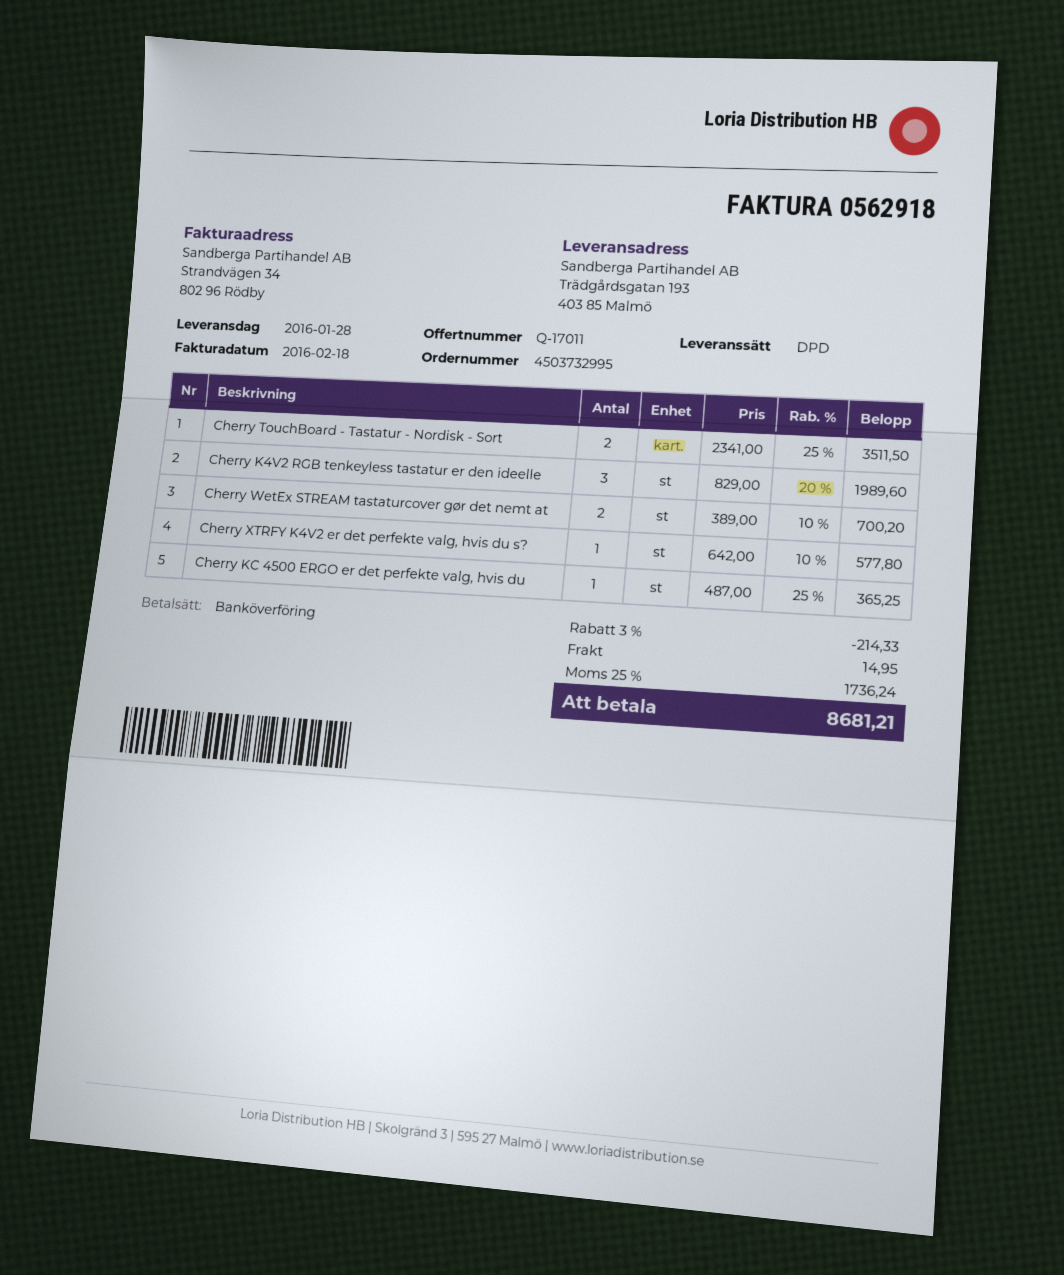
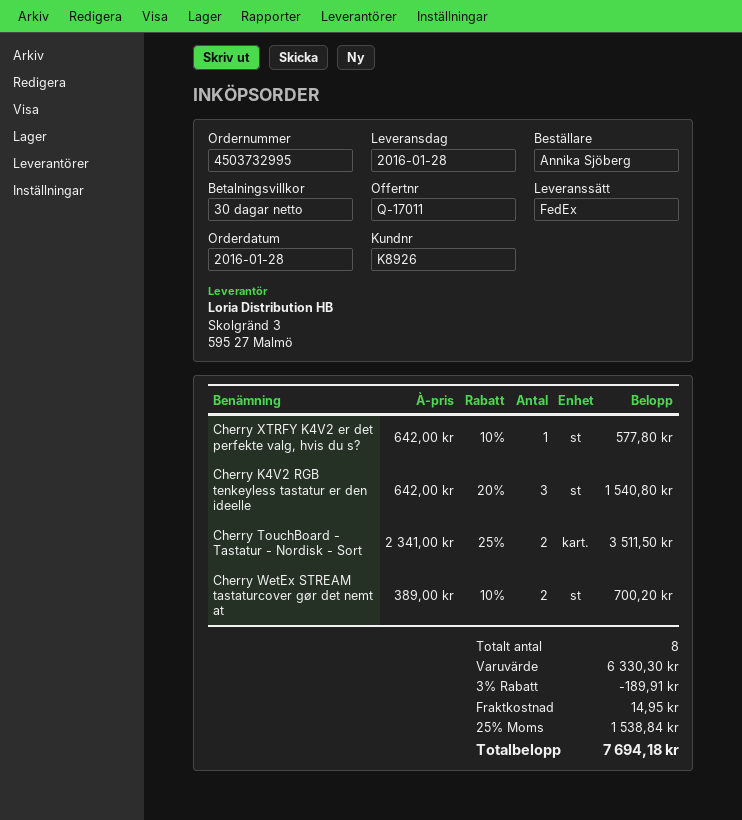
shipping method: DPD -> FedEx
Cherry K4V2 RGB tenkeyless tastatur er den ideelle: 3 x 829.00 - 20% = 1989.60 -> 3 x 642.00 - 20% = 1540.80
Cherry KC 4500 ERGO er det perfekte valg, hvis du: 1 x 487.00 - 25% = 365.25 -> none
discount: 3% = 214.33 -> 3% = 189.91
tax: 25% = 1736.24 -> 25% = 1538.84
total: 8681.21 -> 7694.18

